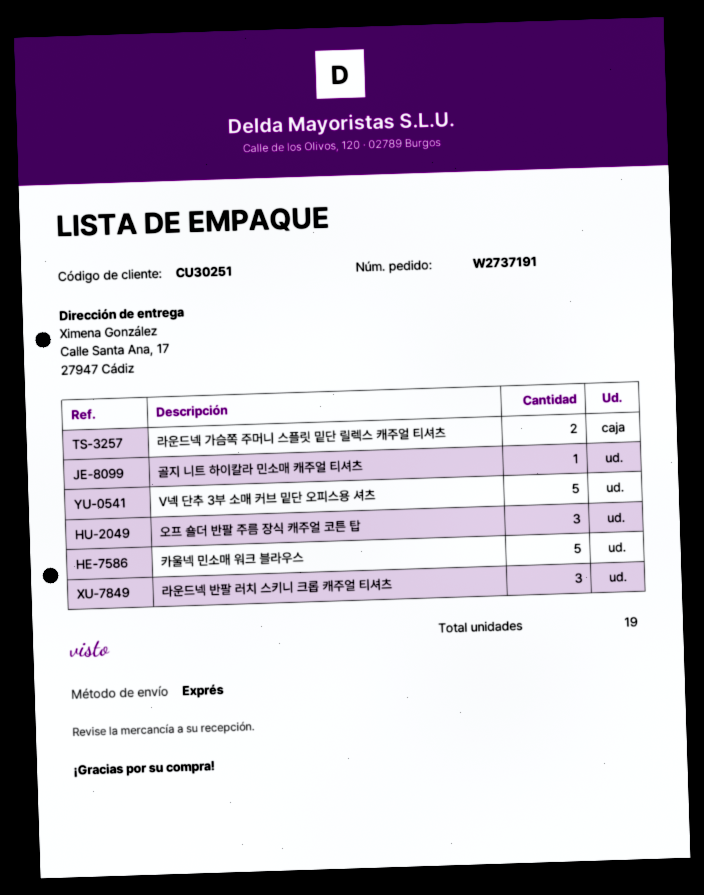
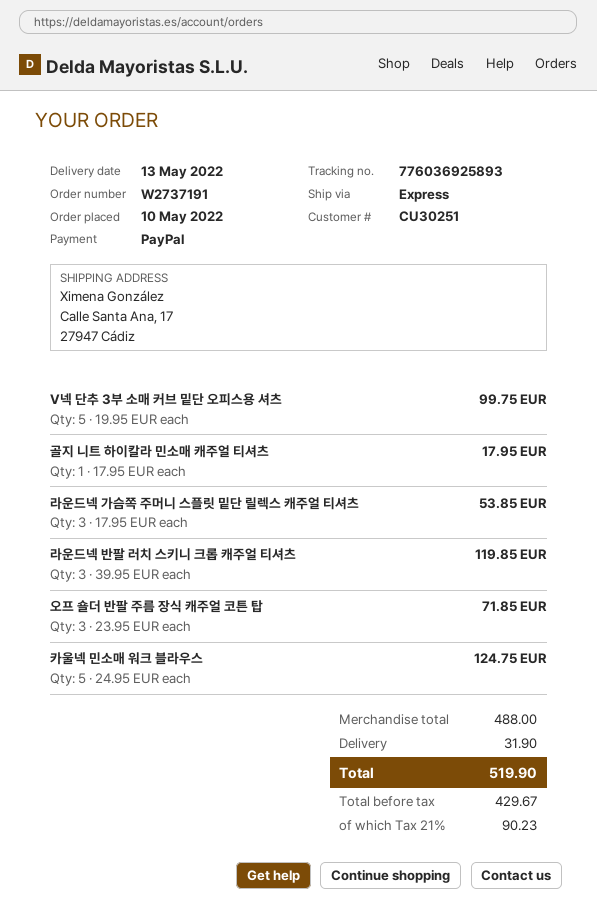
라운드넥 가슴쪽 주머니 스플릿 밑단 릴렉스 캐주얼 티셔츠: 2 -> 3

